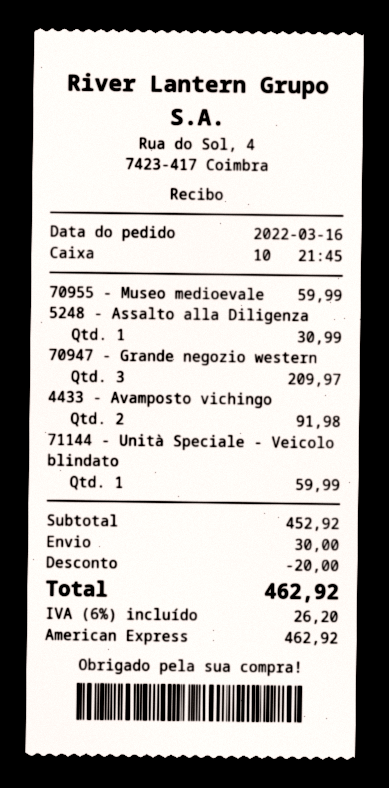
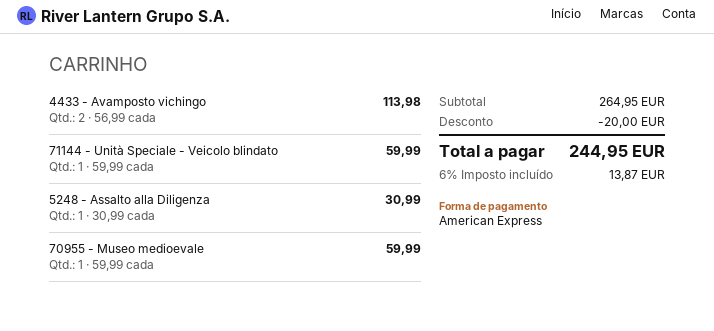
70947 - Grande negozio western: 3 for 209.97 -> none
4433 - Avamposto vichingo: 2 for 91.98 -> 2 for 113.98
subtotal: 452.92 -> 264.95
shipping: 30.00 -> none
tax: 6% = 26.20 -> 6% = 13.87
total: 462.92 -> 244.95

